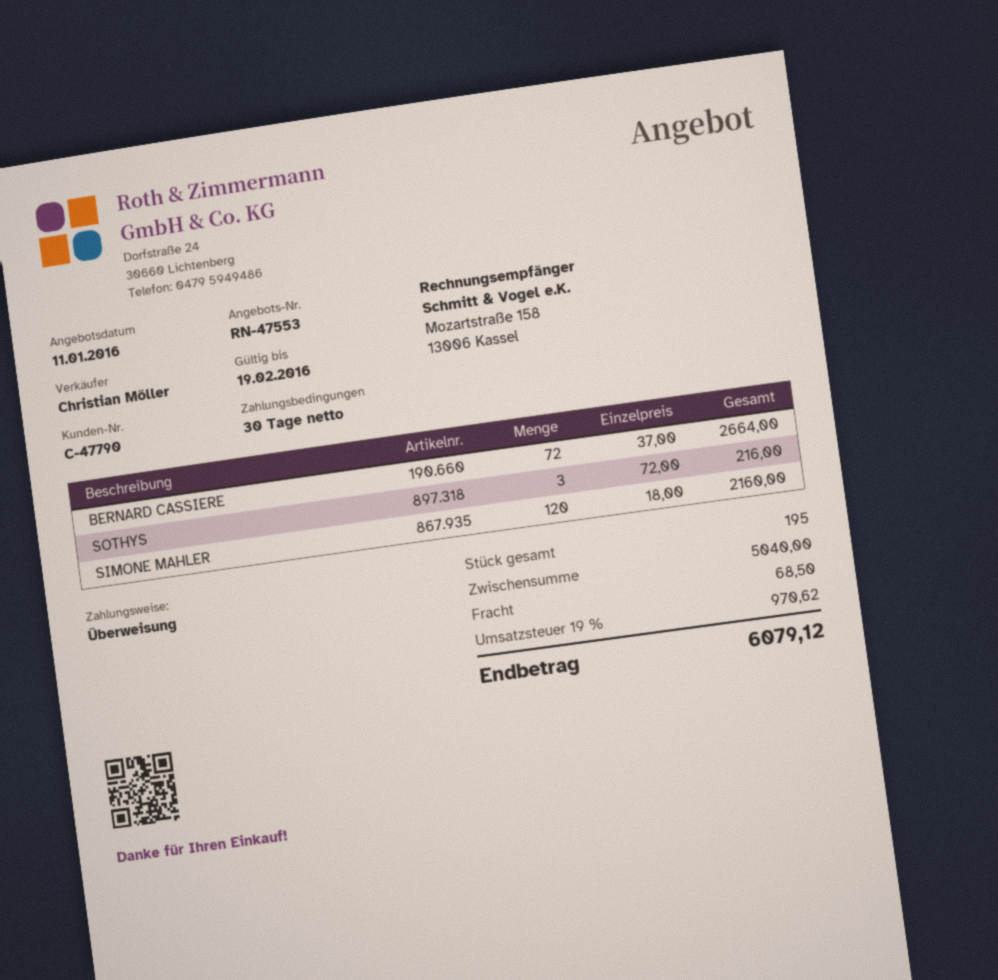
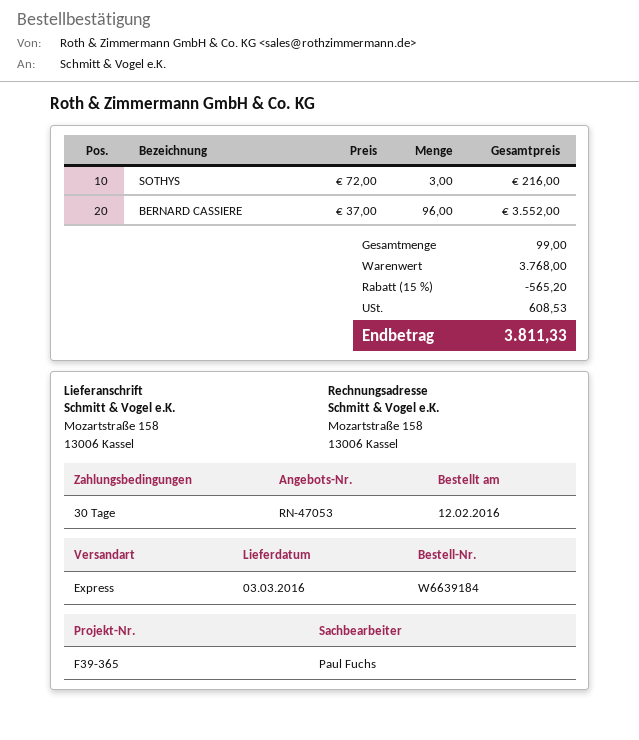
quote number: RN-47553 -> RN-47053
sales rep: Christian Möller -> Paul Fuchs
BERNARD CASSIERE: 72 x 37.00 = 2664.00 -> 96 x 37.00 = 3552.00
SIMONE MAHLER: 120 x 18.00 = 2160.00 -> none
total quantity: 195 -> 99
subtotal: 5040.00 -> 3768.00
discount: none -> 15% = 565.20
shipping: 68.50 -> none
tax: 970.62 -> 608.53
total: 6079.12 -> 3811.33

